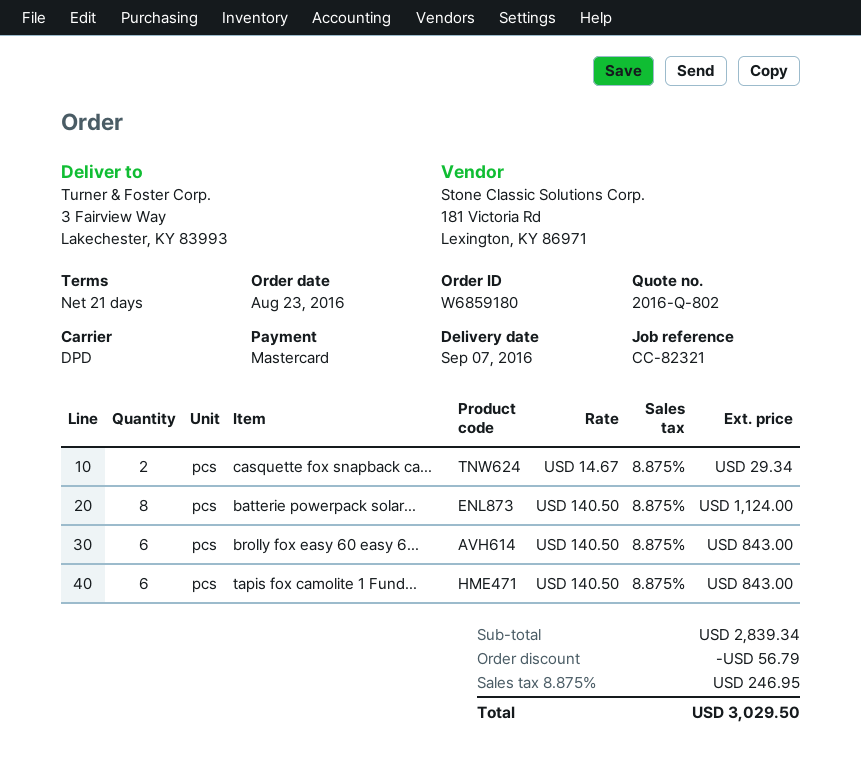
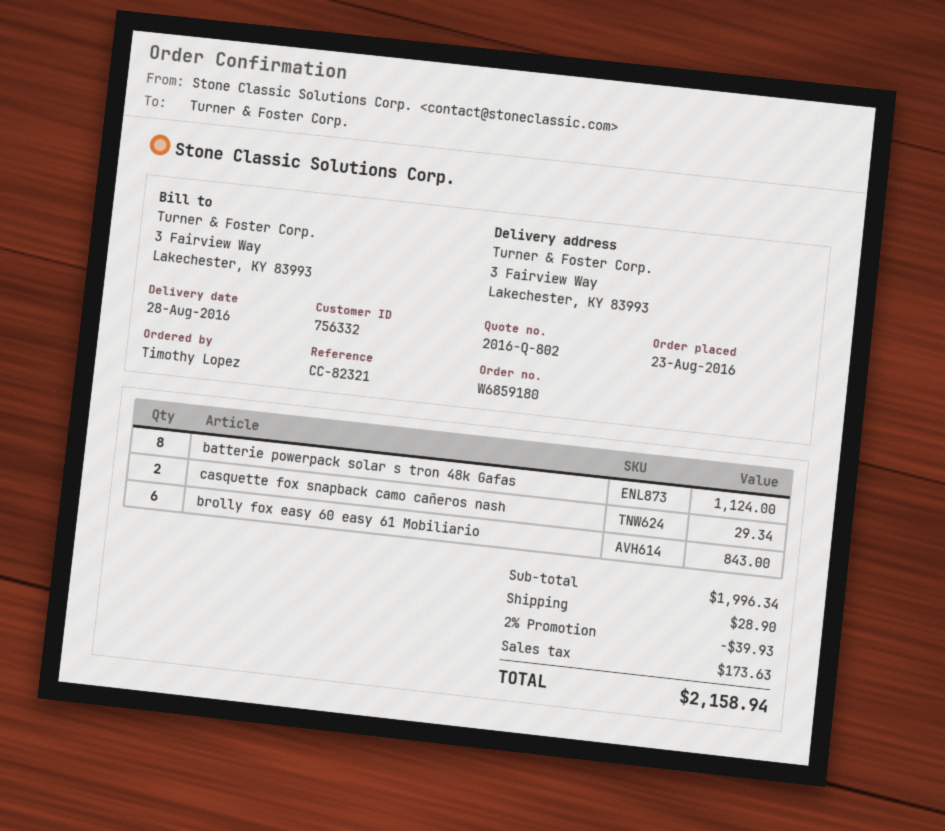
delivery date: 2016-09-07 -> 2016-08-28
tapis fox camolite 1 Fund...: 6 for 843.00 -> none
subtotal: 2839.34 -> 1996.34
discount: 56.79 -> 39.93
shipping: none -> 28.90
tax: 246.95 -> 173.63
total: 3029.50 -> 2158.94

